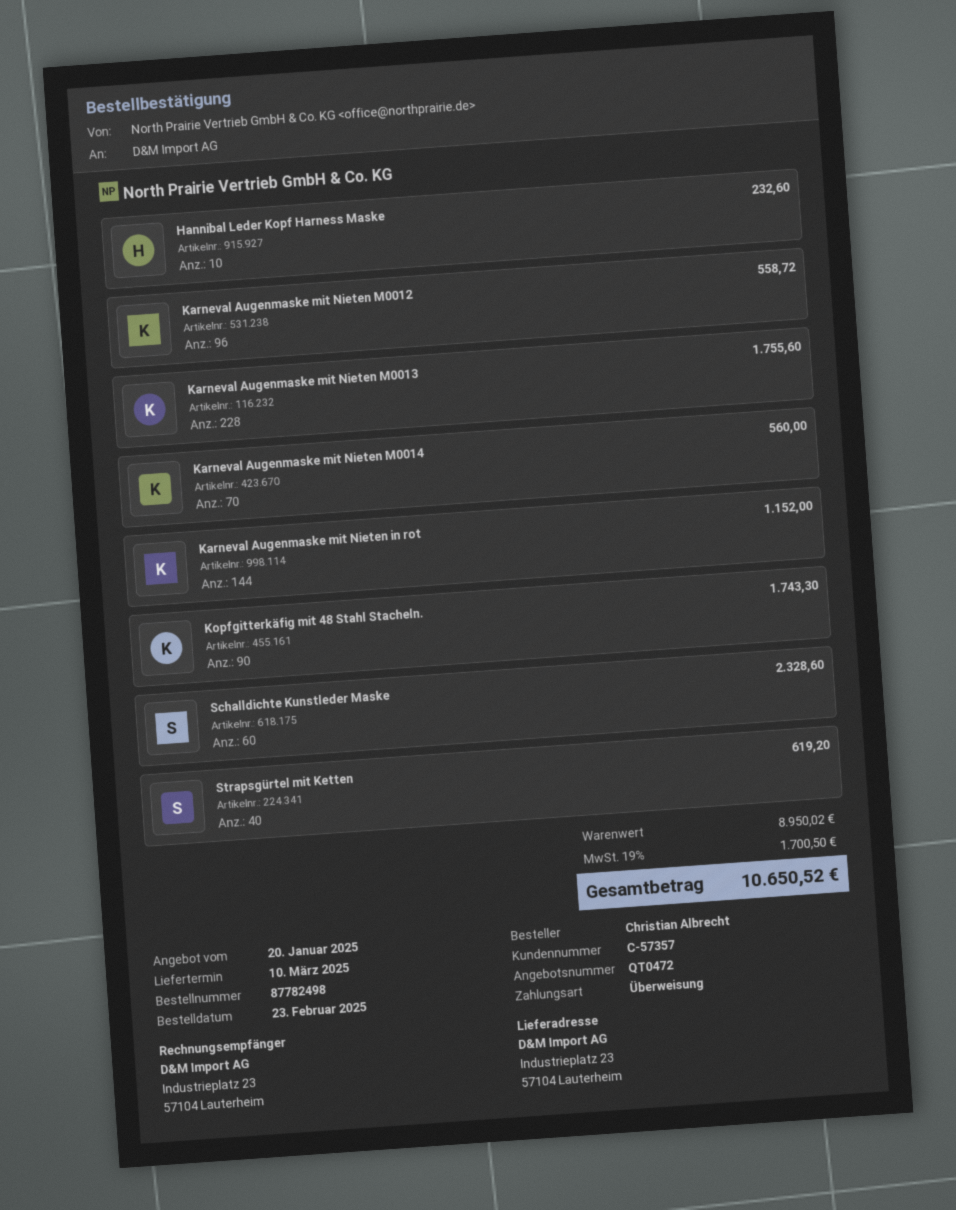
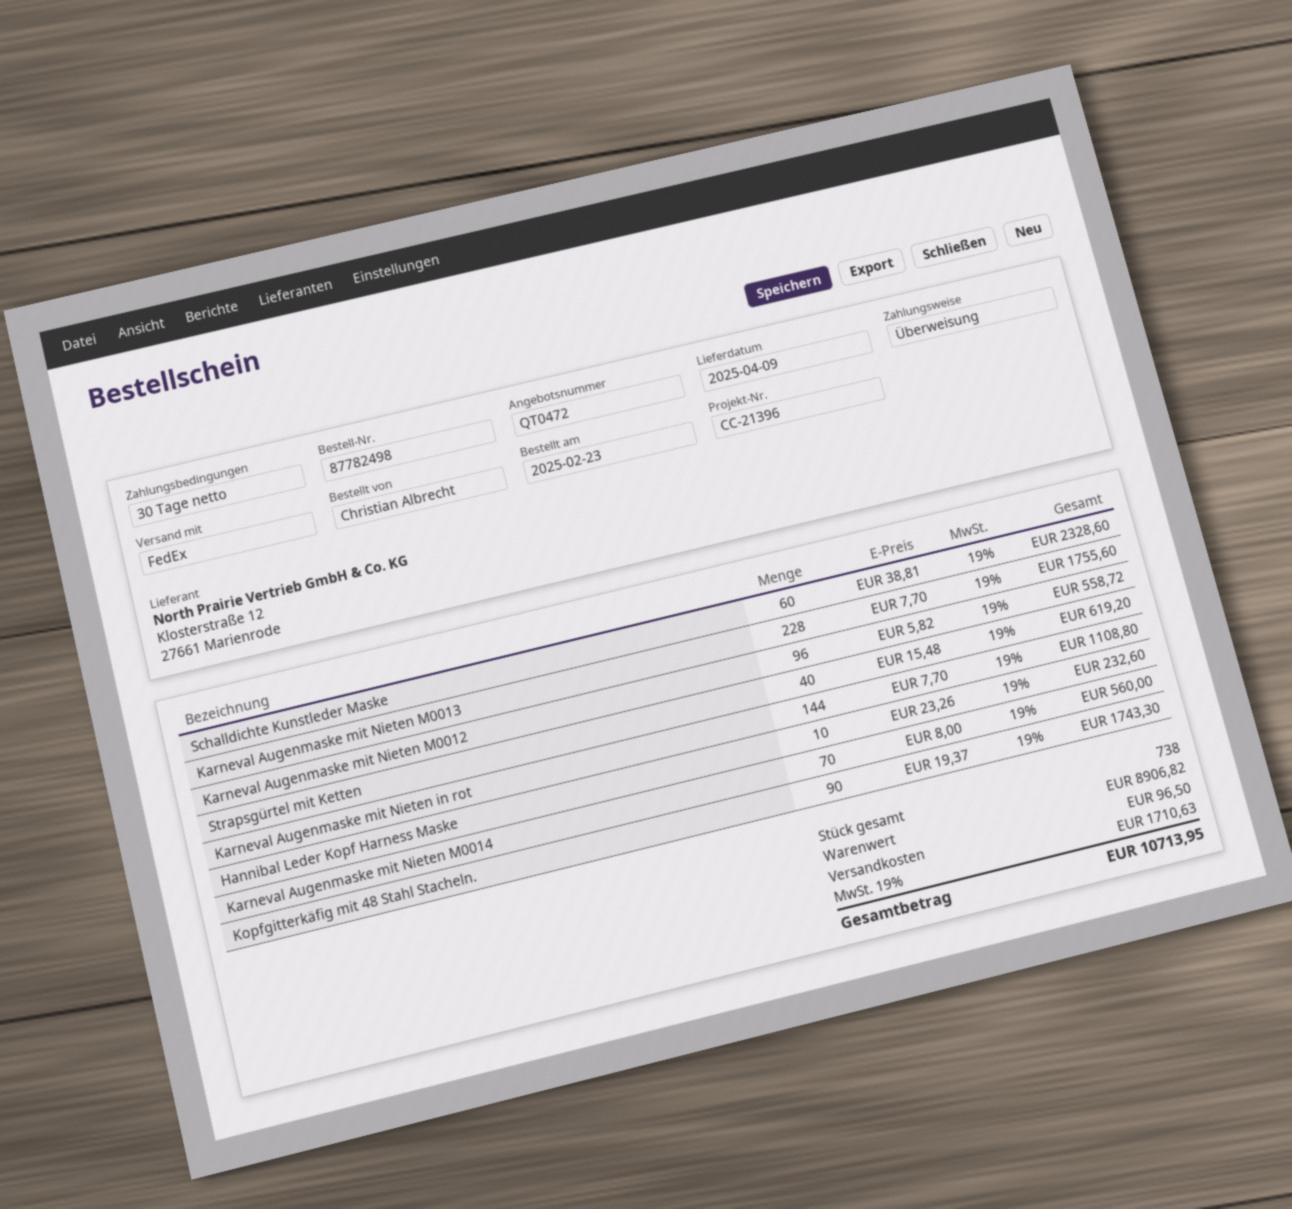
delivery date: 2025-03-10 -> 2025-04-09
Karneval Augenmaske mit Nieten in rot: 144 for 1152.00 -> 144 for 1108.80
subtotal: 8950.02 -> 8906.82
shipping: none -> 96.50
tax: 19% = 1700.50 -> 19% = 1710.63
total: 10650.52 -> 10713.95

